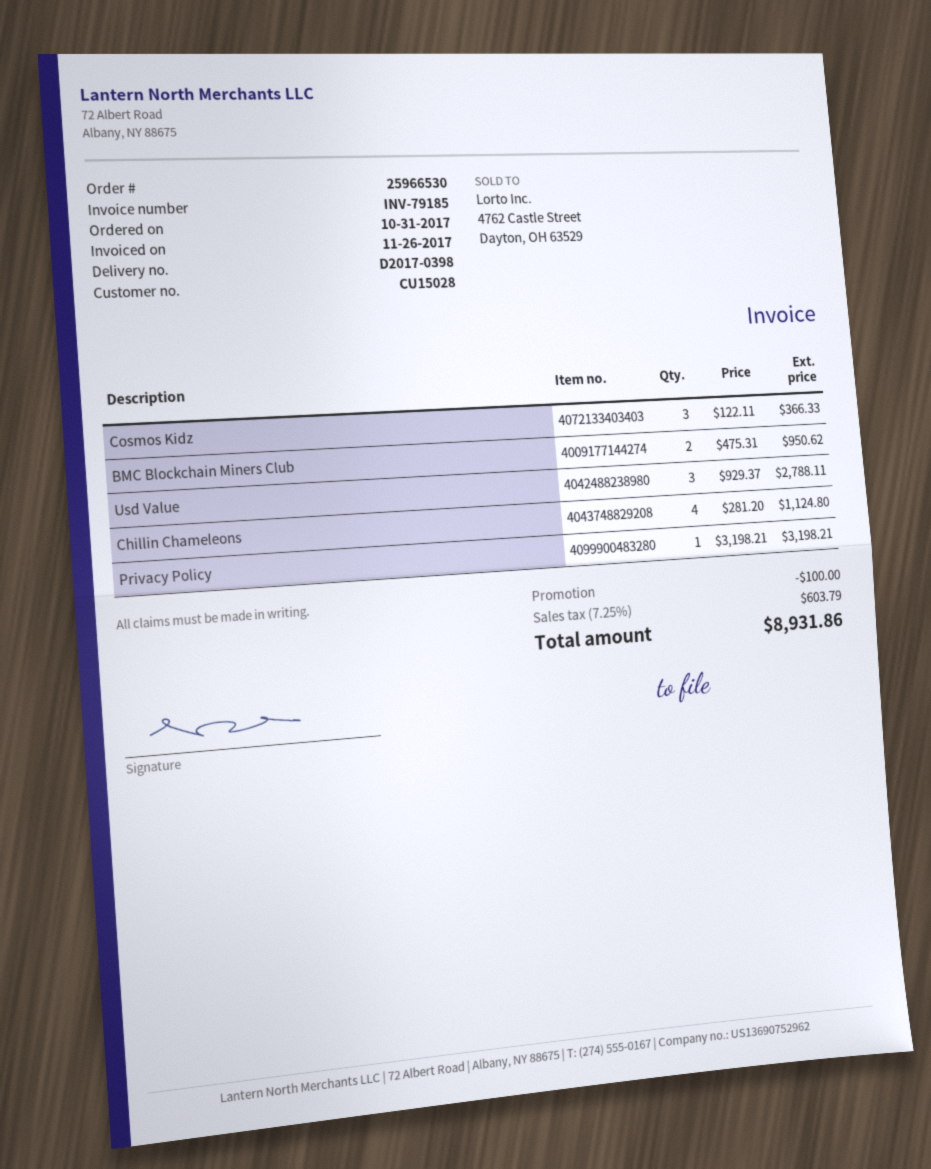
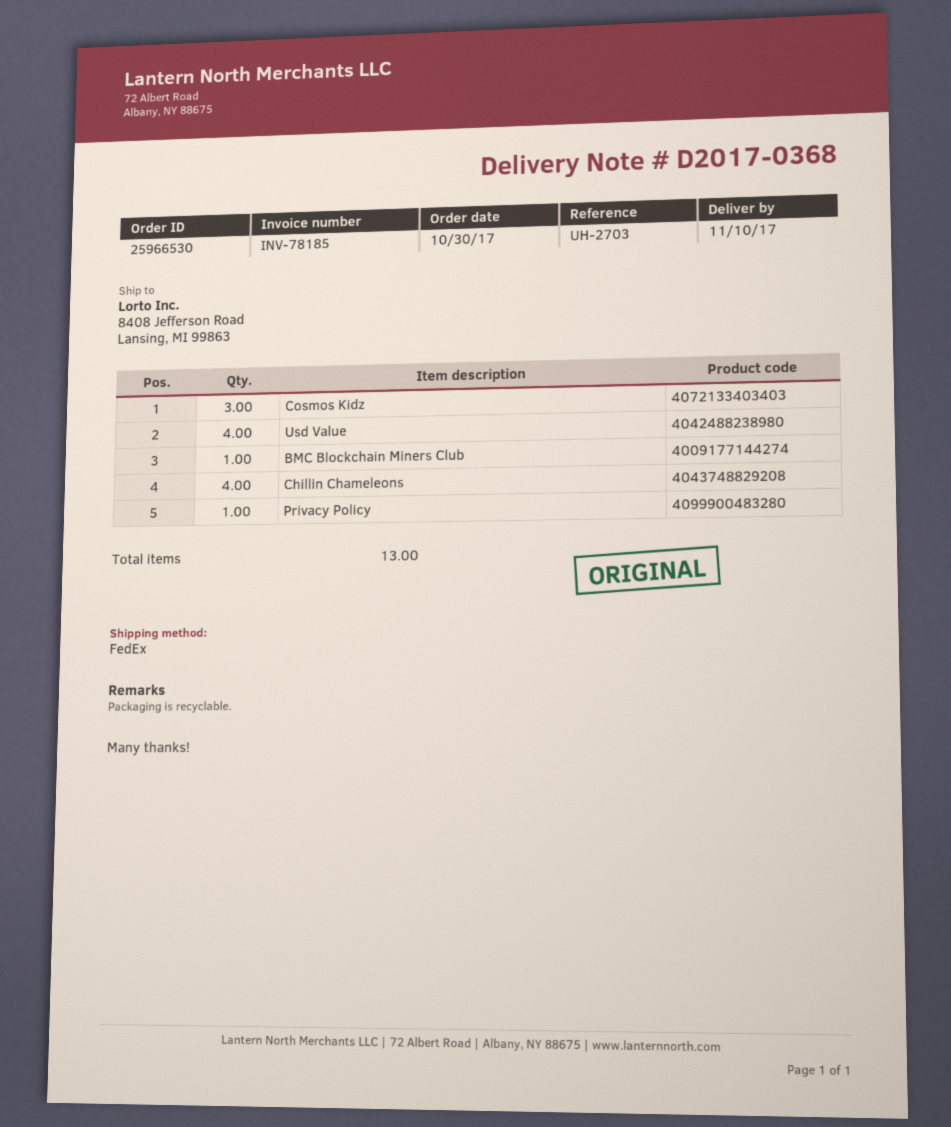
order date: 2017-10-31 -> 2017-10-30
delivery note number: D2017-0398 -> D2017-0368
invoice number: INV-79185 -> INV-78185
BMC Blockchain Miners Club: 2 -> 1
Usd Value: 3 -> 4

